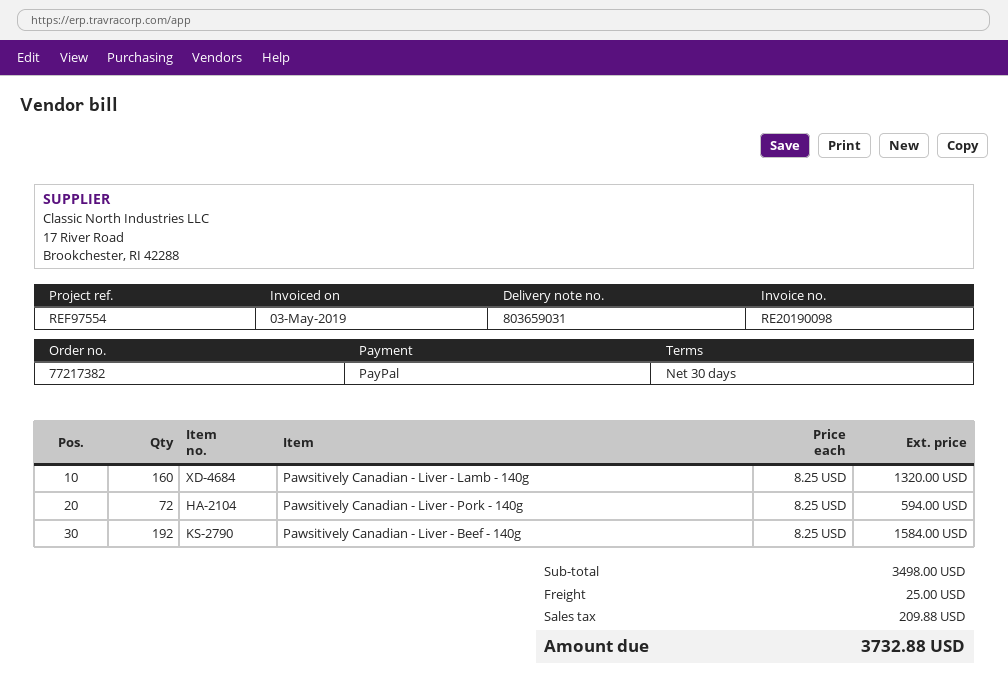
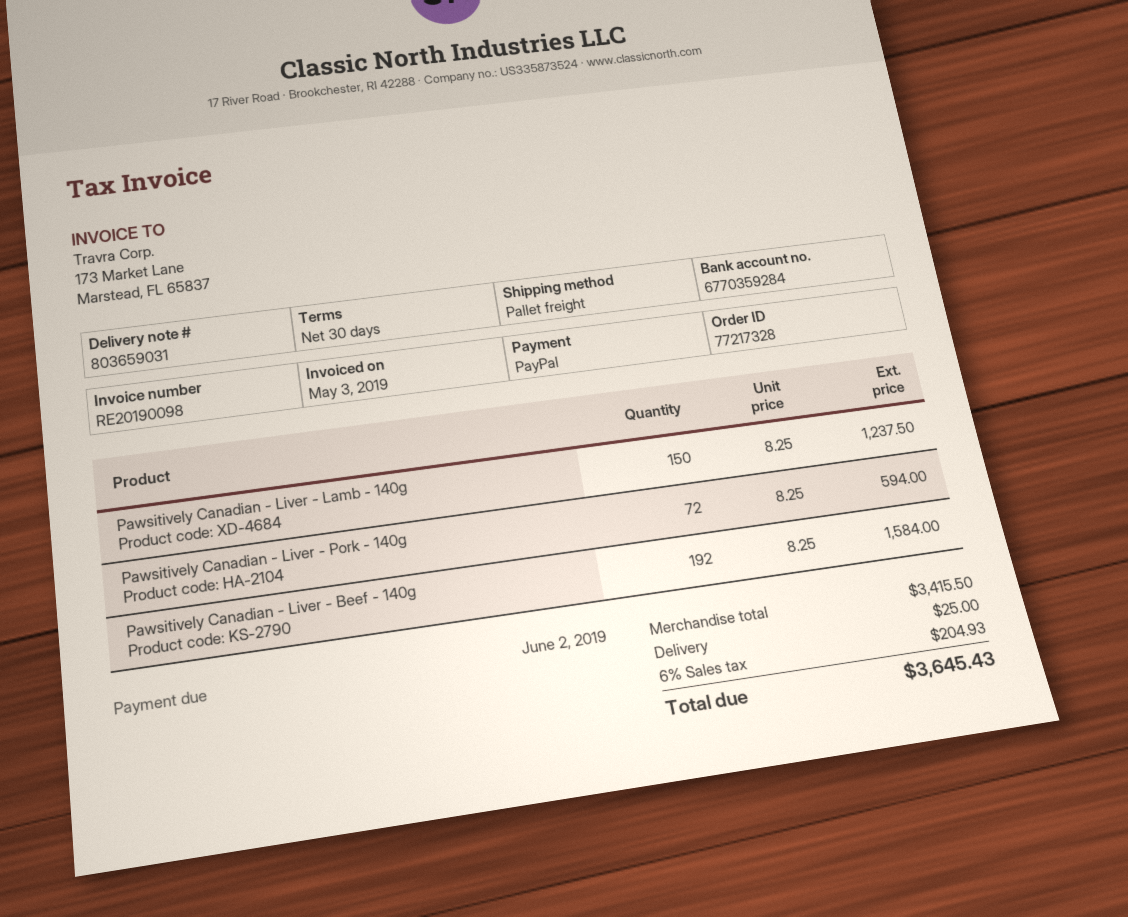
order number: 77217382 -> 77217328
Pawsitively Canadian - Liver - Lamb - 140g: 160 x 8.25 = 1320.00 -> 150 x 8.25 = 1237.50
subtotal: 3498.00 -> 3415.50
tax: 209.88 -> 204.93
total: 3732.88 -> 3645.43

